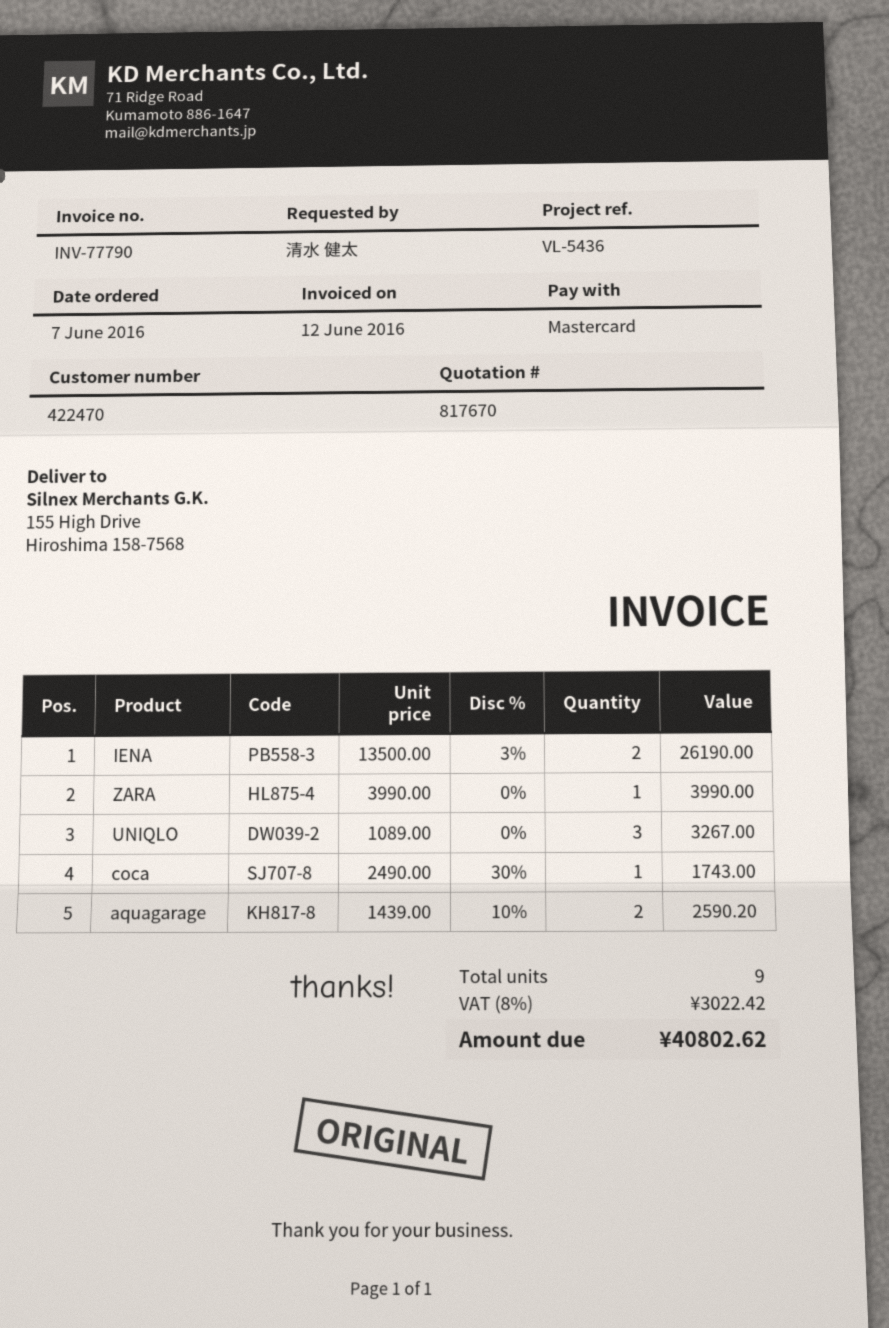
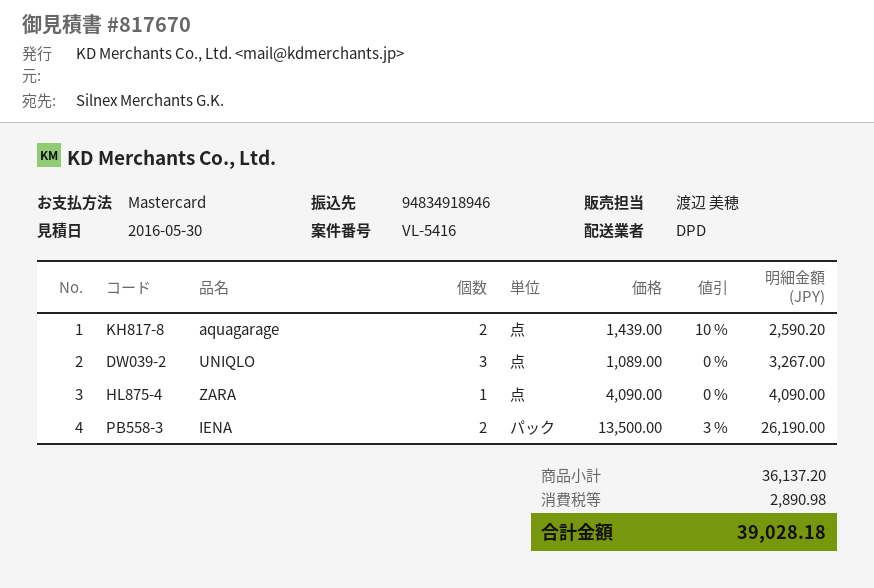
reference: VL-5436 -> VL-5416
ZARA: 1 x 3990.00 = 3990.00 -> 1 x 4090.00 = 4090.00
coca: 1 x 2490.00 - 30% = 1743.00 -> none
tax: 3022.42 -> 2890.98
total: 40802.62 -> 39028.18

